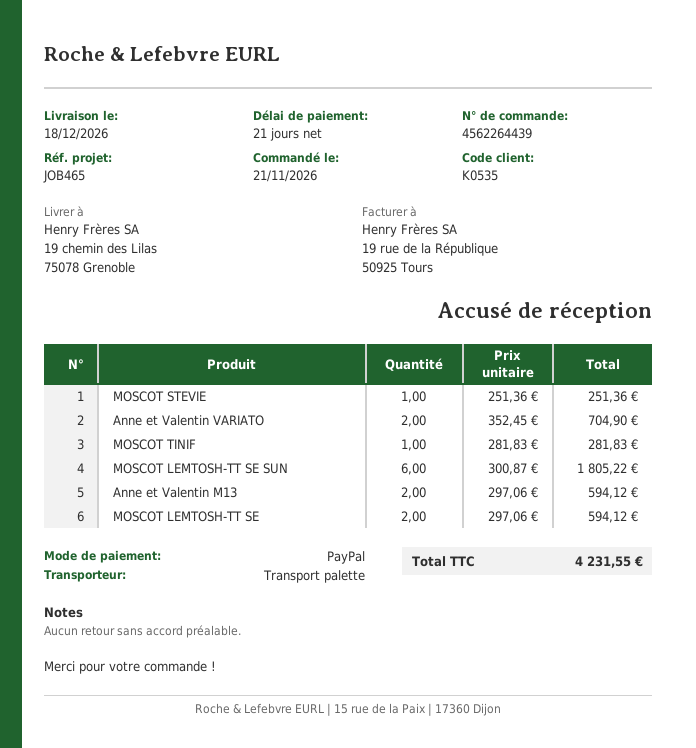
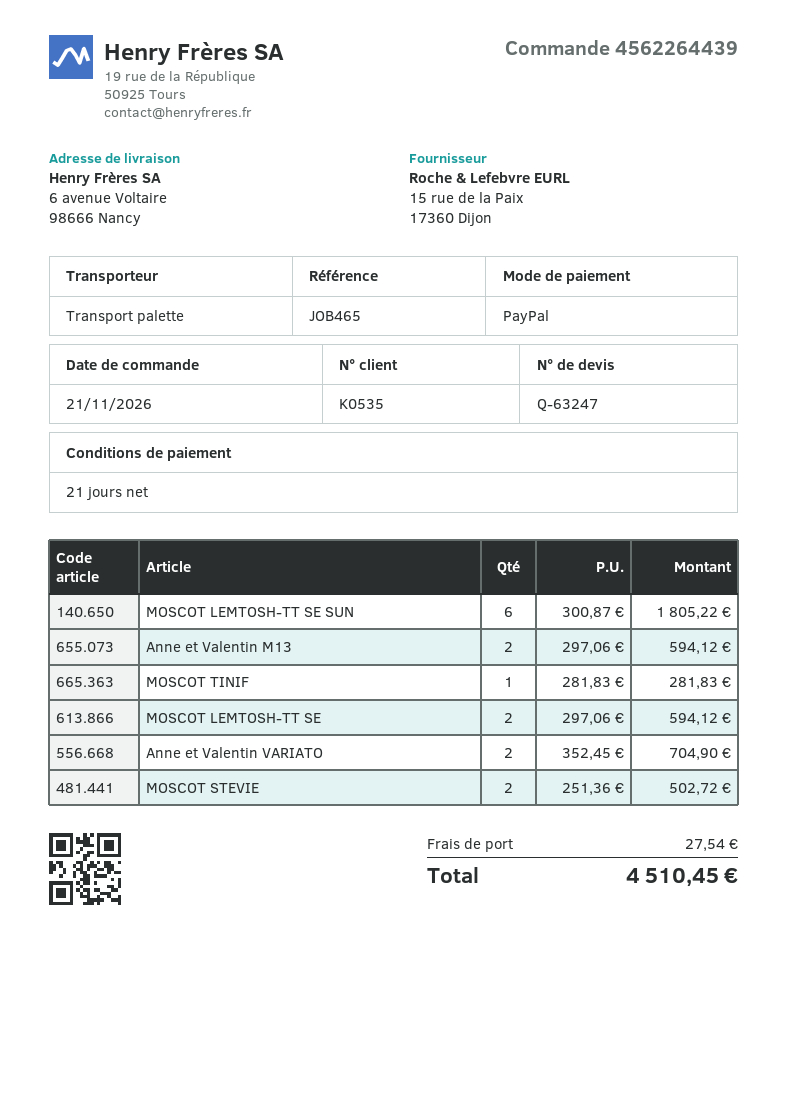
ship to: 19 chemin des Lilas, 75078 Grenoble -> 6 avenue Voltaire, 98666 Nancy
MOSCOT STEVIE: 1 x 251.36 = 251.36 -> 2 x 251.36 = 502.72
shipping: none -> 27.54
total: 4231.55 -> 4510.45

